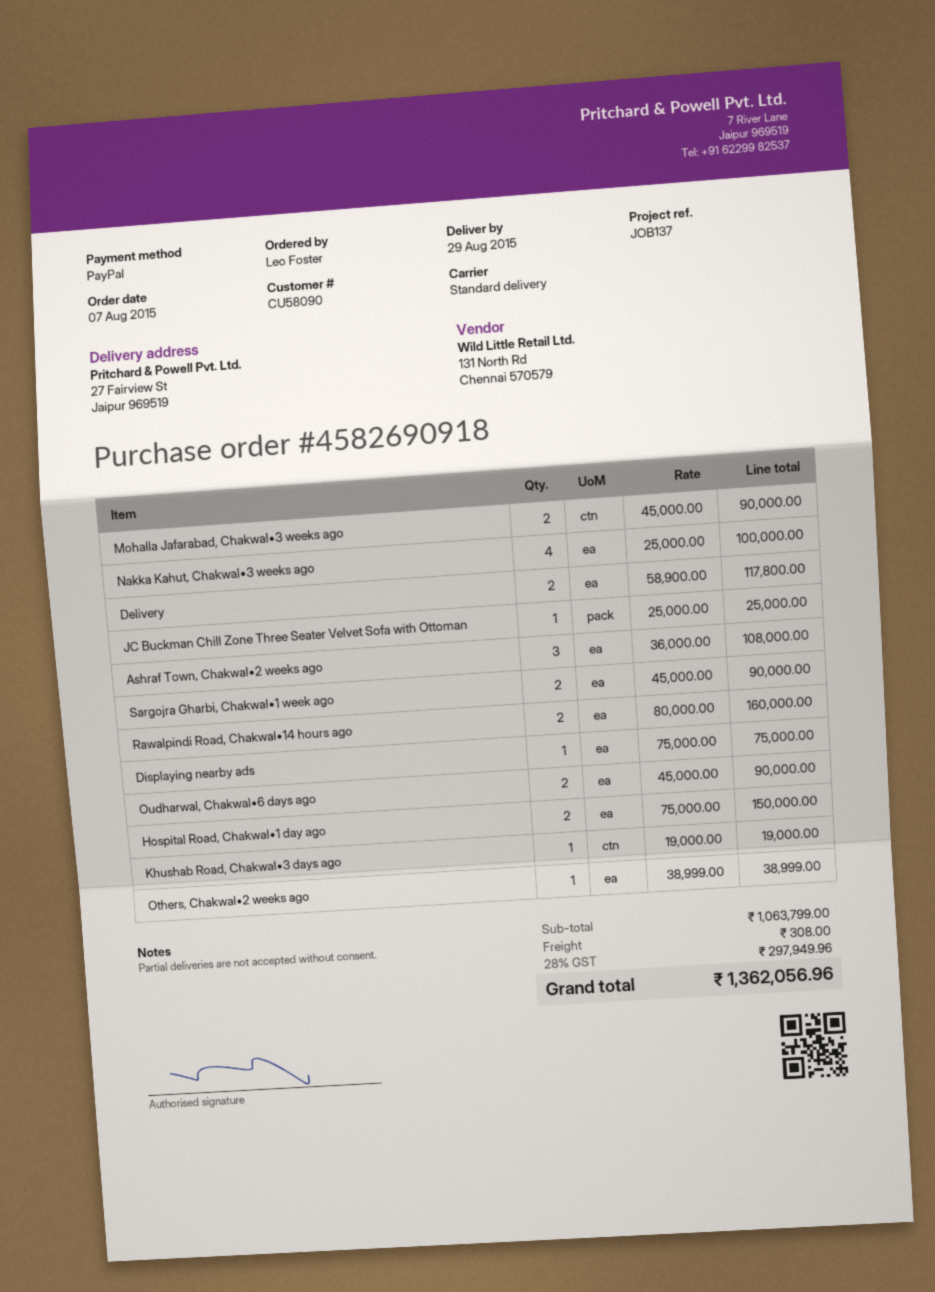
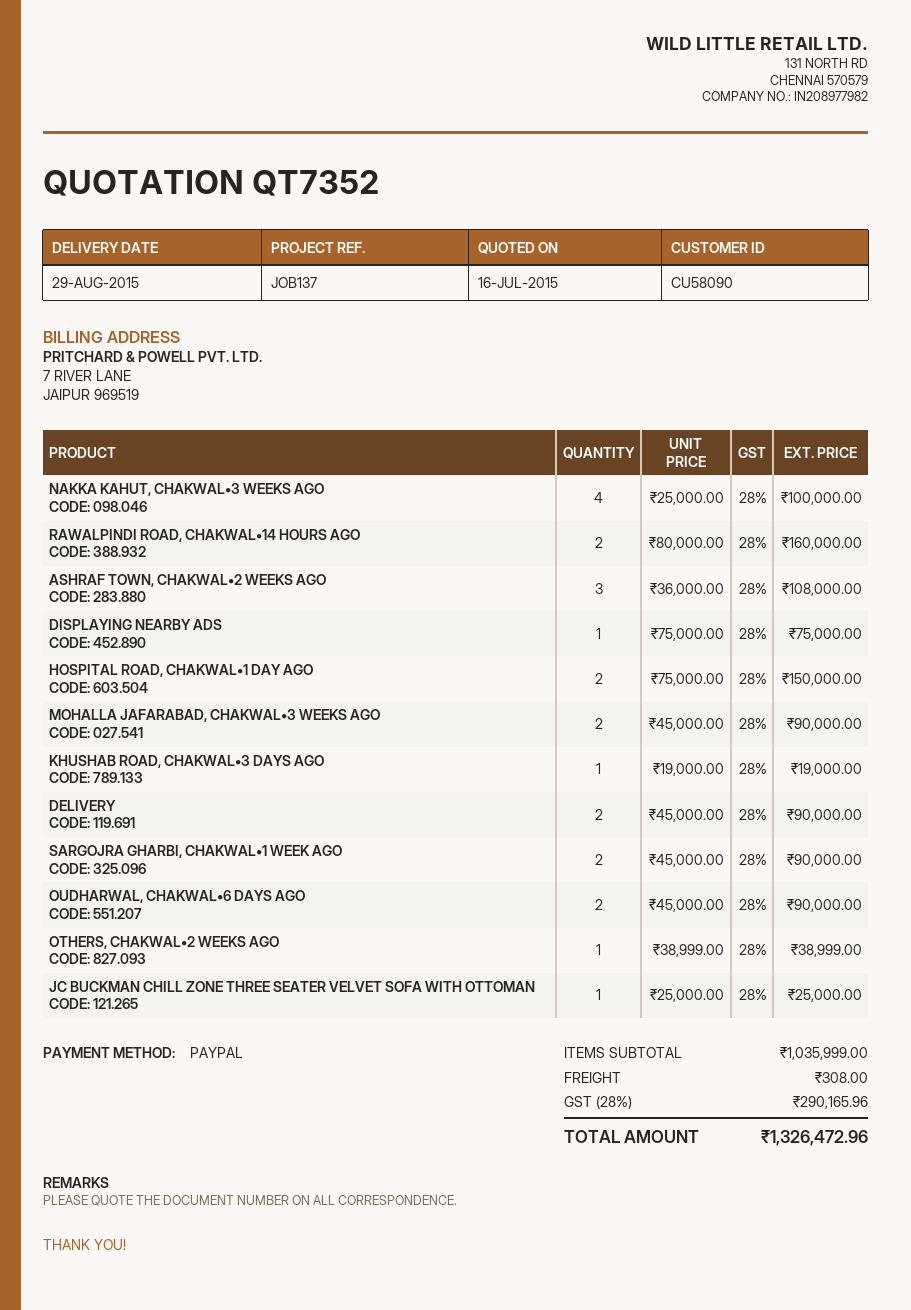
Delivery: 2 x 58900.00 = 117800.00 -> 2 x 45000.00 = 90000.00
subtotal: 1063799.00 -> 1035999.00
tax: 28% = 297949.96 -> 28% = 290165.96
total: 1362056.96 -> 1326472.96

